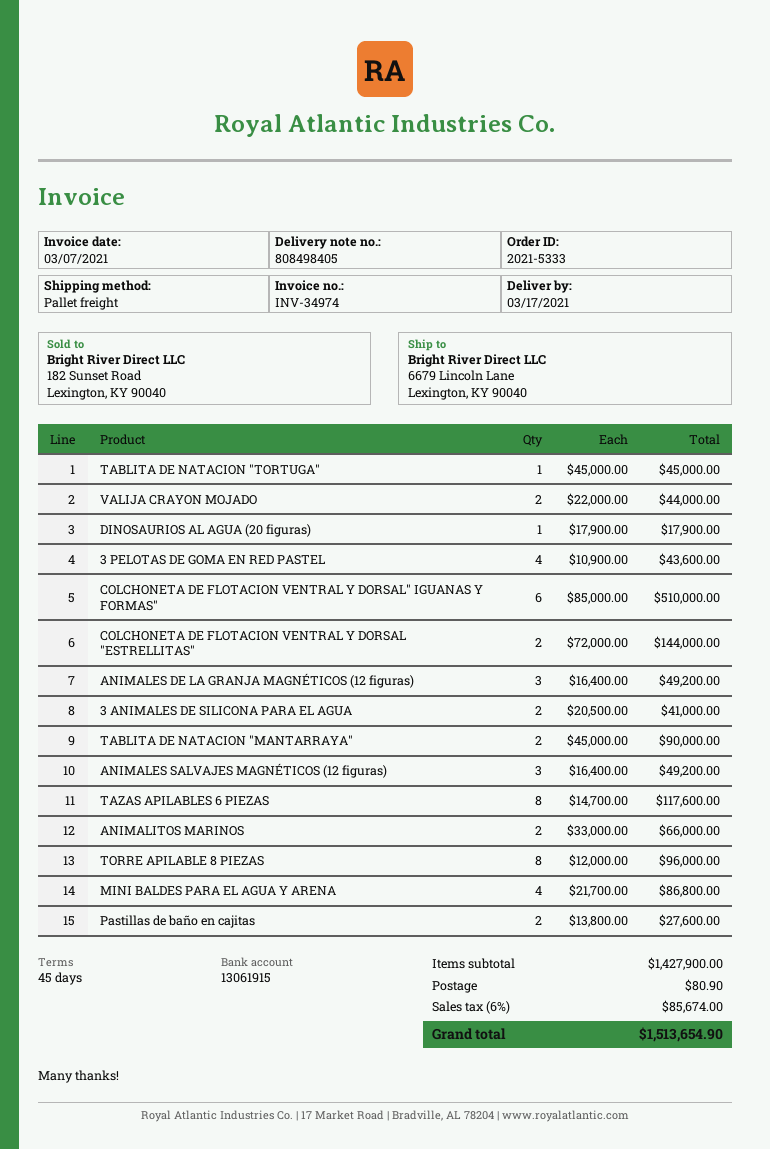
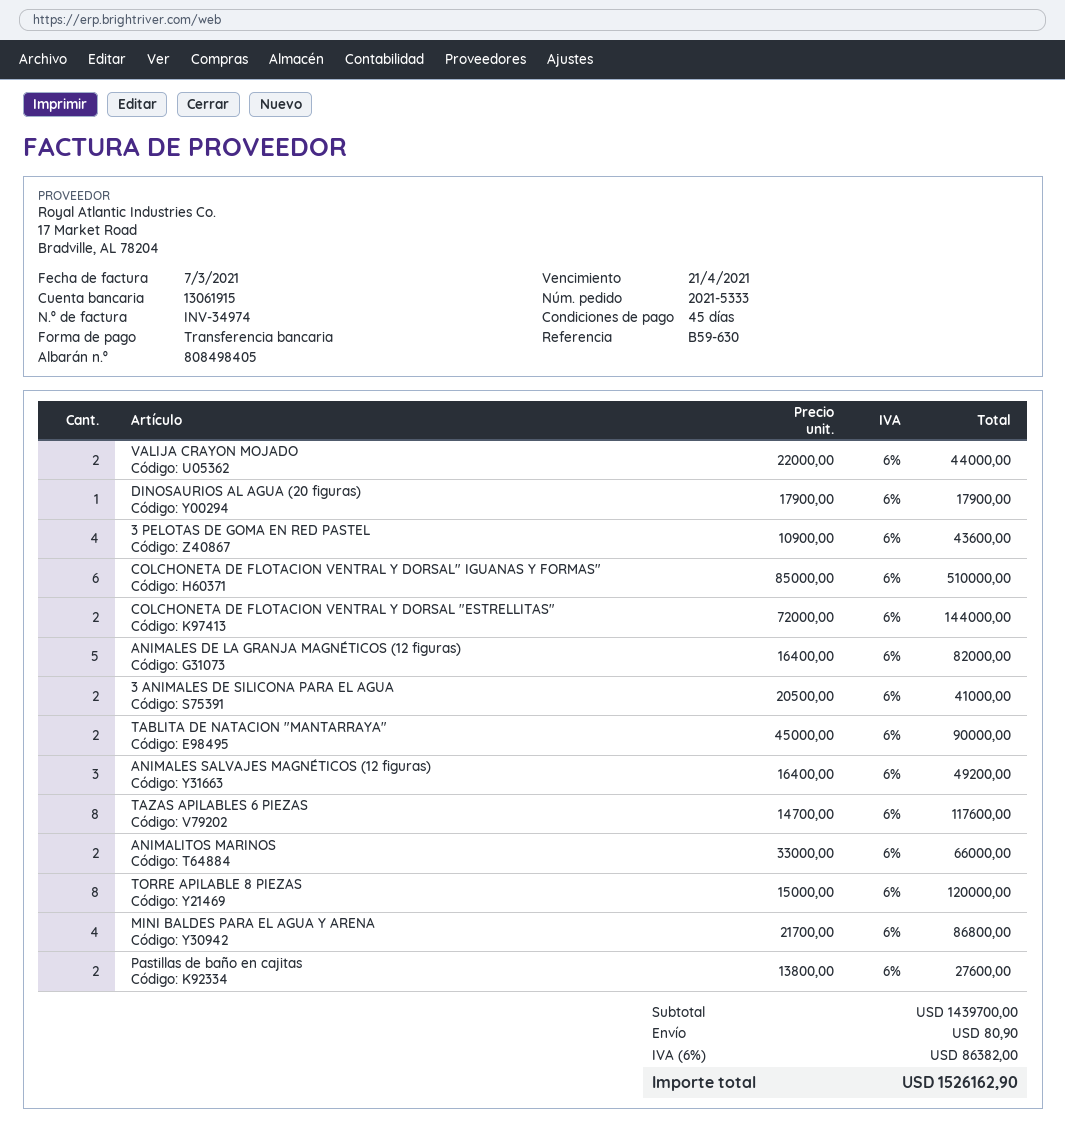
TABLITA DE NATACION "TORTUGA": 1 x 45000.00 = 45000.00 -> none
ANIMALES DE LA GRANJA MAGNÉTICOS (12 figuras): 3 x 16400.00 = 49200.00 -> 5 x 16400.00 = 82000.00
TORRE APILABLE 8 PIEZAS: 8 x 12000.00 = 96000.00 -> 8 x 15000.00 = 120000.00
subtotal: 1427900.00 -> 1439700.00
tax: 6% = 85674.00 -> 6% = 86382.00
total: 1513654.90 -> 1526162.90

